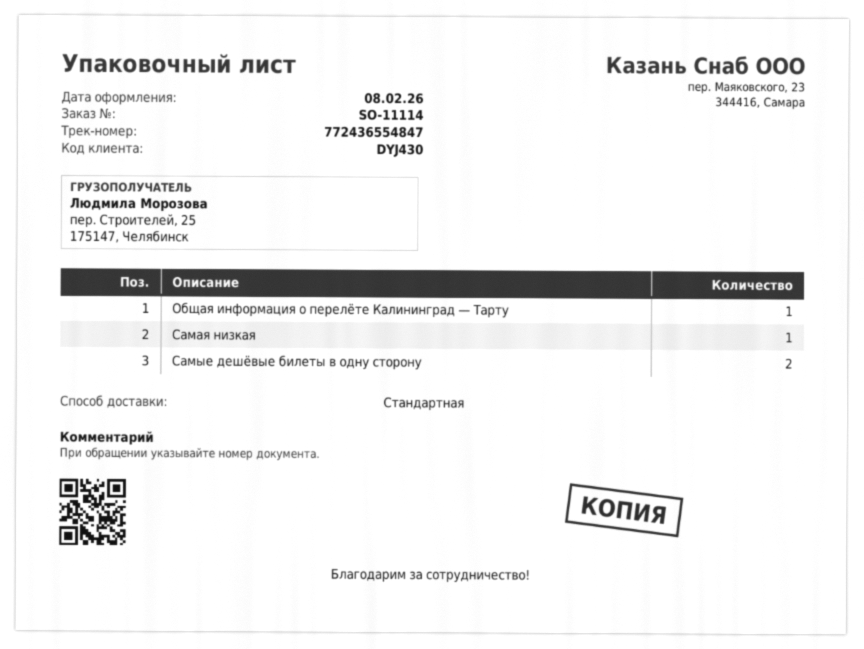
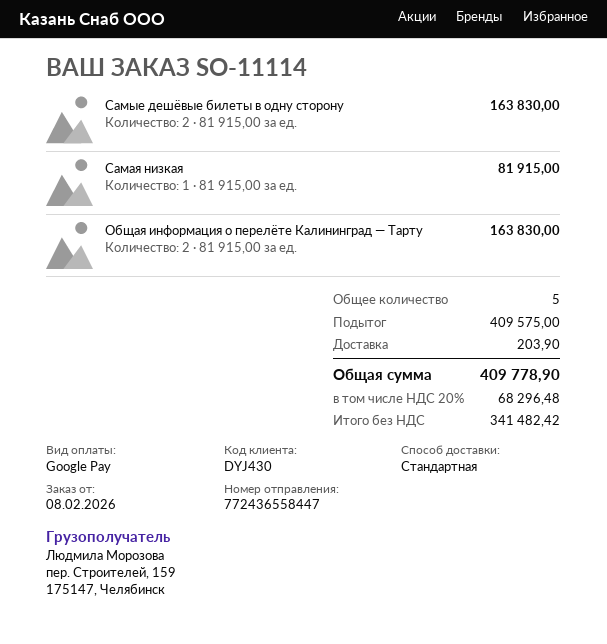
tracking number: 772436554847 -> 772436558447
ship to: пер. Строителей, 25, 175147, Челябинск -> пер. Строителей, 159, 175147, Челябинск
Общая информация о перелёте Калининград — Тарту: 1 -> 2

